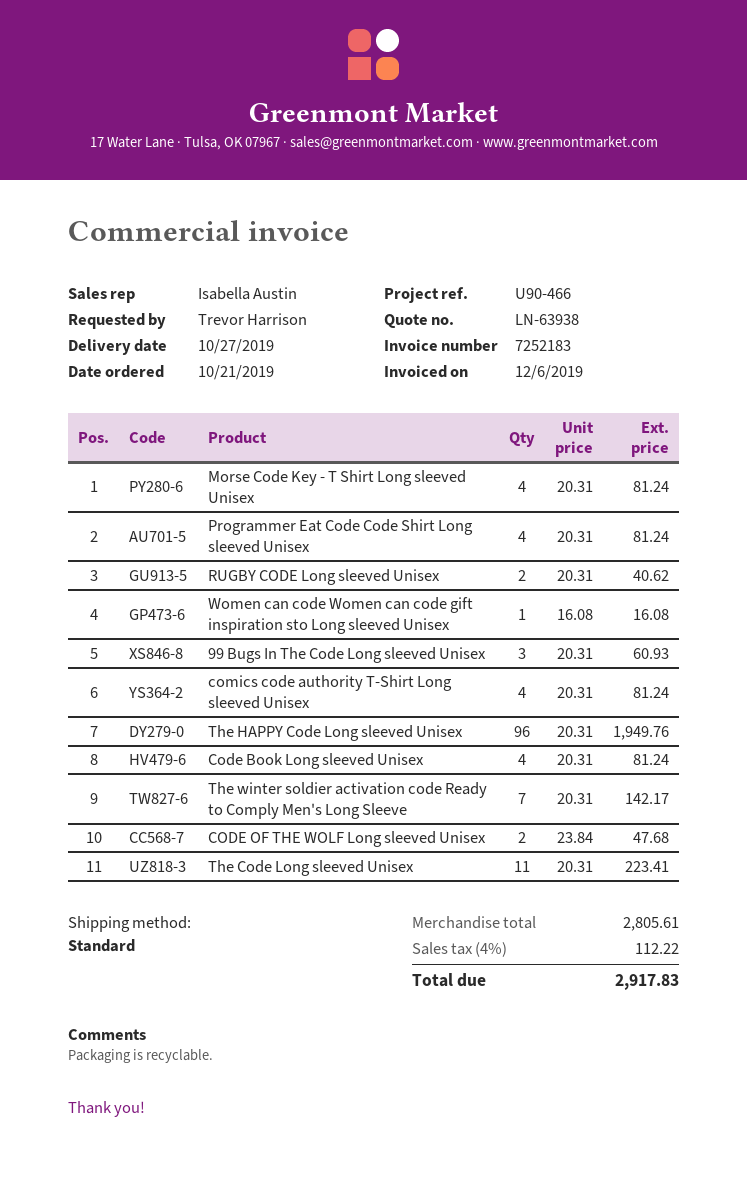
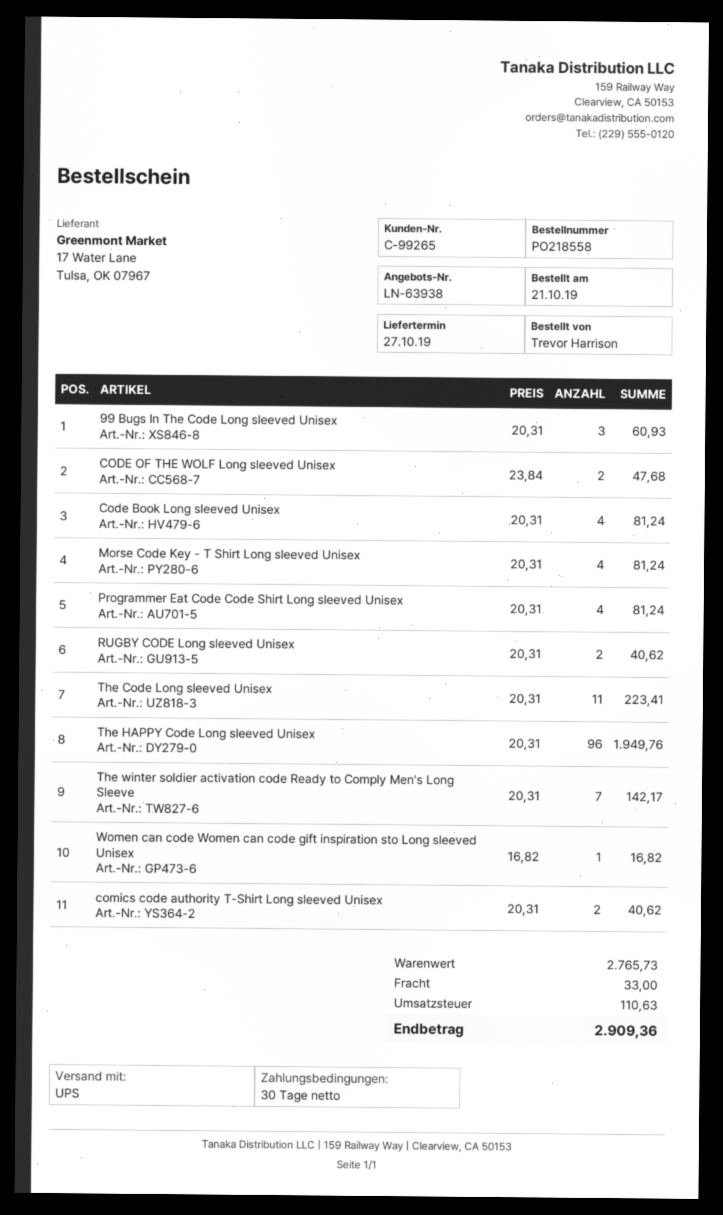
shipping method: standard -> UPS
Women can code Women can code gift inspiration sto Long sleeved Unisex: 1 x 16.08 = 16.08 -> 1 x 16.82 = 16.82
comics code authority T-Shirt Long sleeved Unisex: 4 x 20.31 = 81.24 -> 2 x 20.31 = 40.62
subtotal: 2805.61 -> 2765.73
shipping: none -> 33.00
tax: 112.22 -> 110.63
total: 2917.83 -> 2909.36

